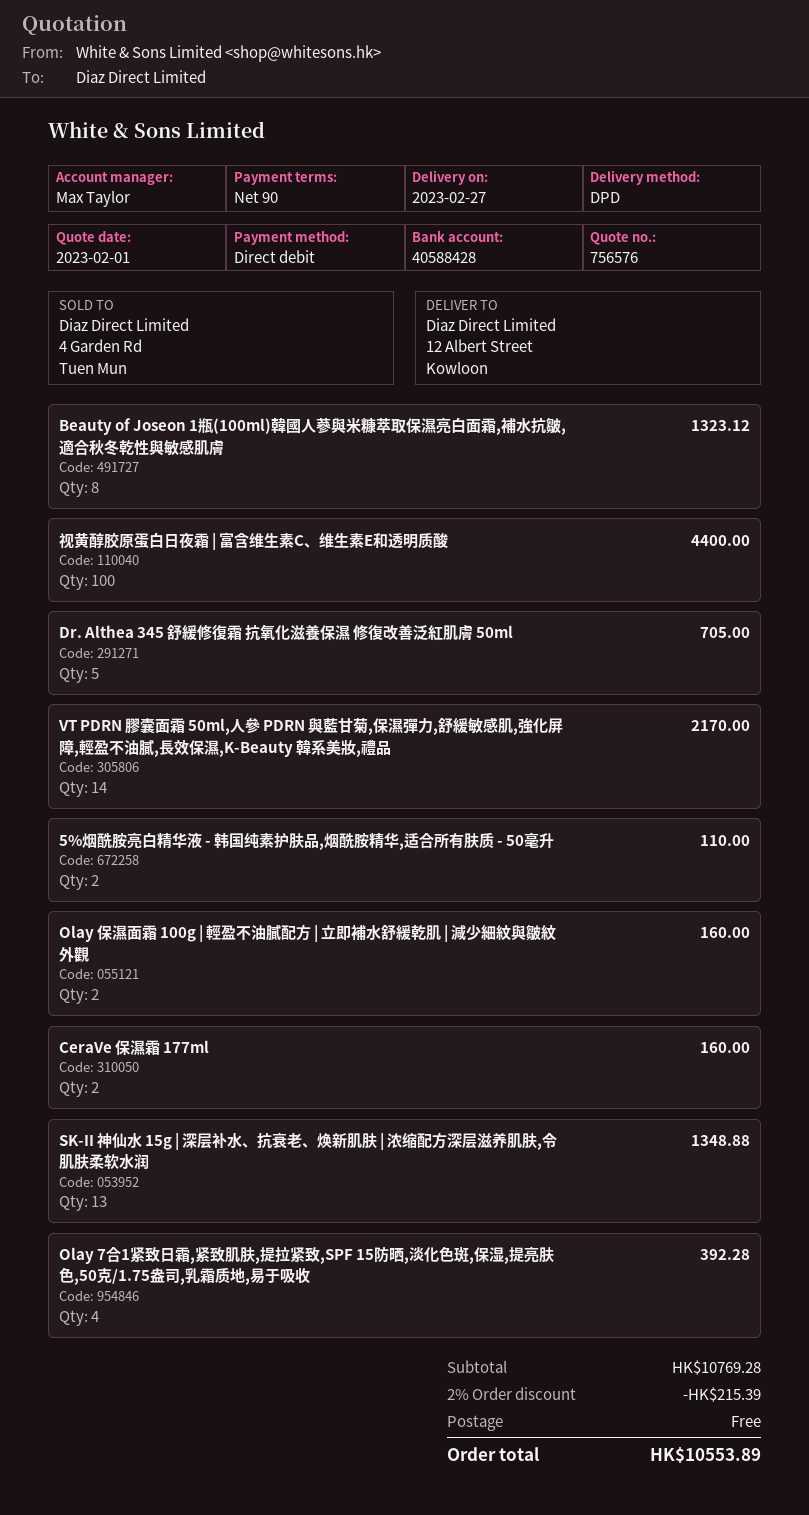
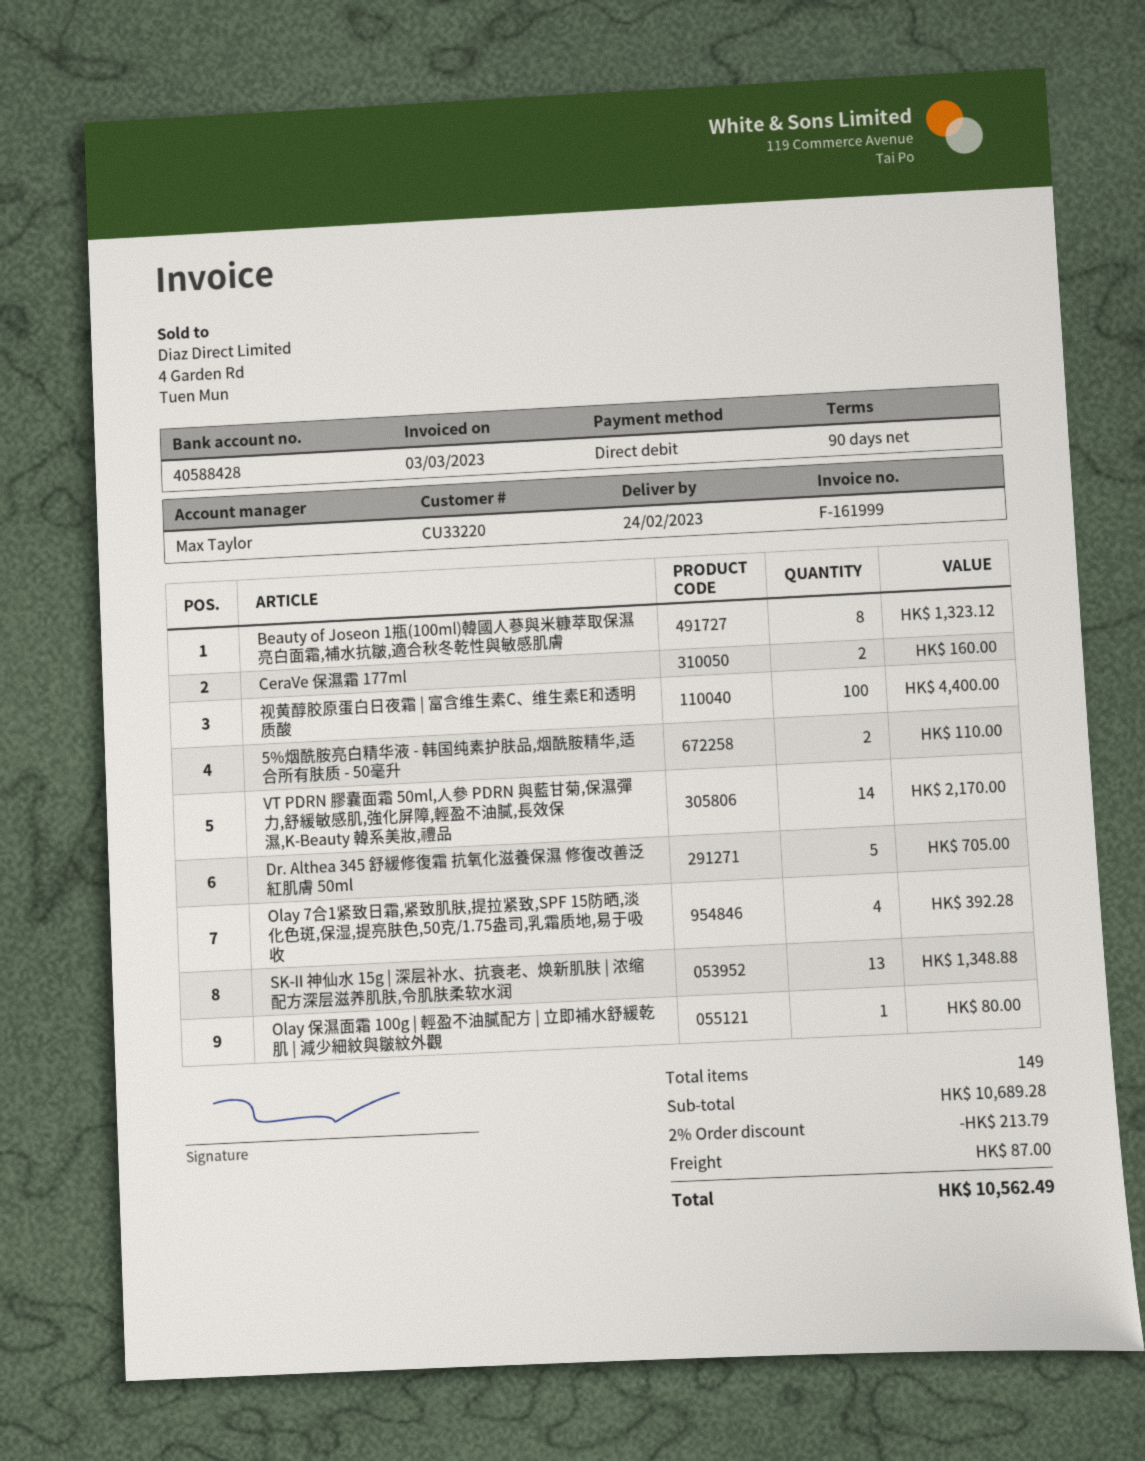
delivery date: 2023-02-27 -> 2023-02-24
Olay 保濕面霜 100g | 輕盈不油膩配方 | 立即補水舒緩乾肌 | 減少細紋與皺紋外觀: 2 for 160.00 -> 1 for 80.00
subtotal: 10769.28 -> 10689.28
discount: 2% = 215.39 -> 2% = 213.79
shipping: 0.00 -> 87.00
total: 10553.89 -> 10562.49

